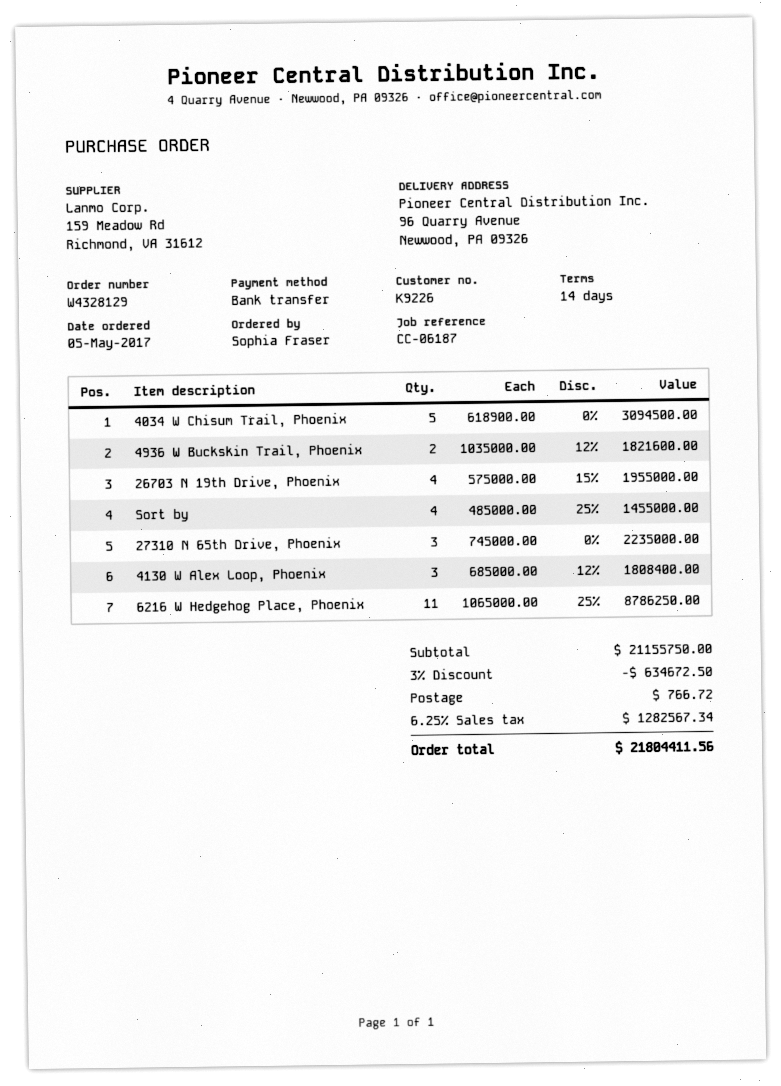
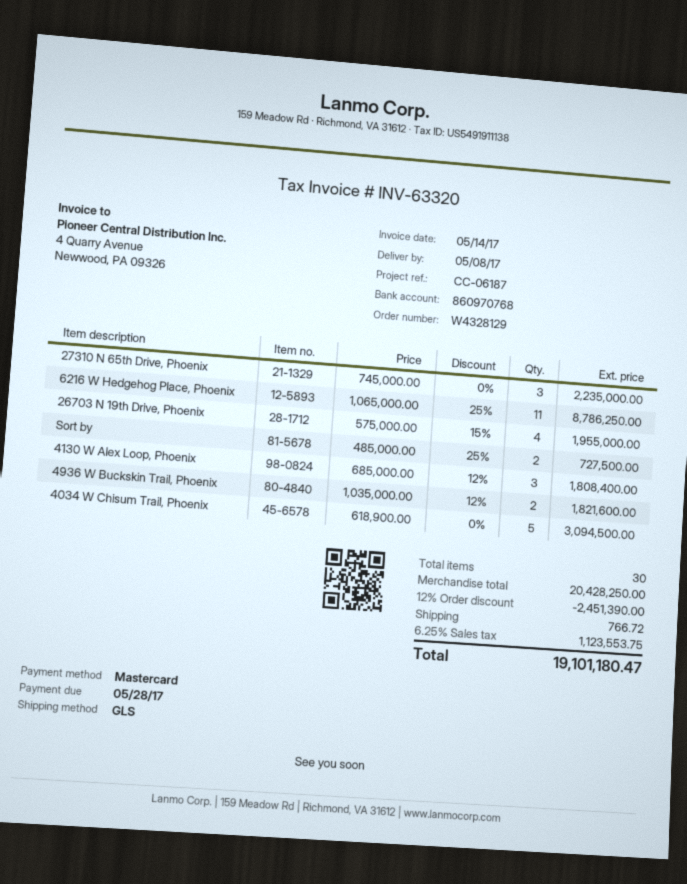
payment method: bank transfer -> Mastercard
Sort by: 4 x 485000.00 - 25% = 1455000.00 -> 2 x 485000.00 - 25% = 727500.00
subtotal: 21155750.00 -> 20428250.00
discount: 3% = 634672.50 -> 12% = 2451390.00
tax: 6.25% = 1282567.34 -> 6.25% = 1123553.75
total: 21804411.56 -> 19101180.47

